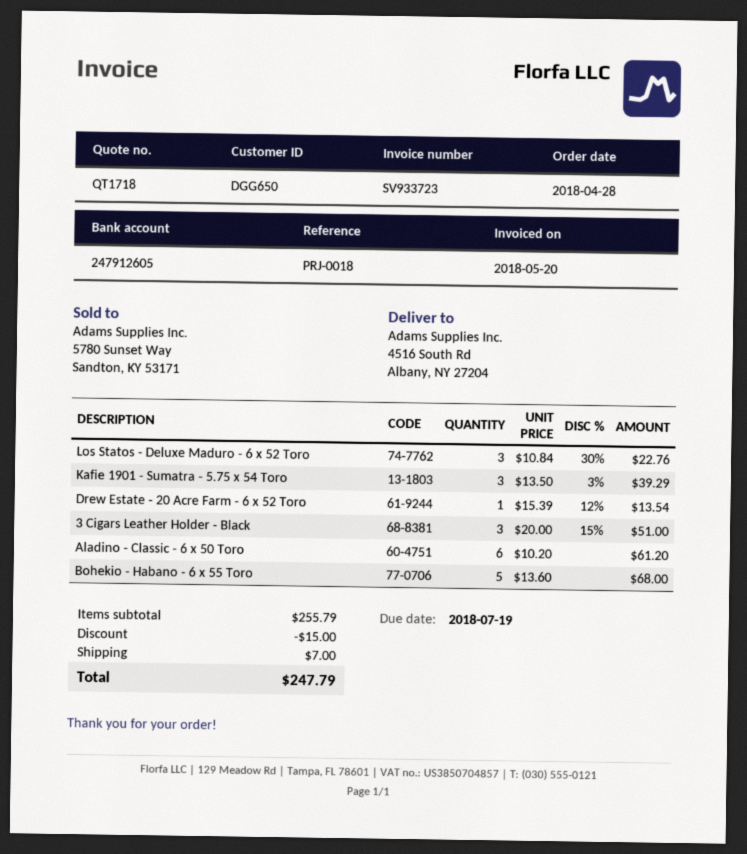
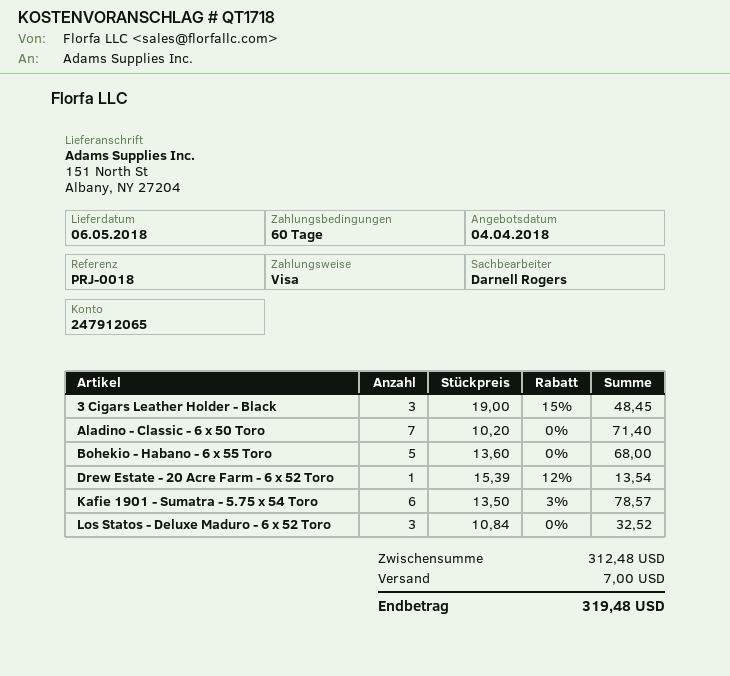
bank account: 247912605 -> 247912065
ship to: 4516 South Rd, Albany, NY 27204 -> 151 North St, Albany, NY 27204
Los Statos - Deluxe Maduro - 6 x 52 Toro: 3 x 10.84 - 30% = 22.76 -> 3 x 10.84 = 32.52
Kafie 1901 - Sumatra - 5.75 x 54 Toro: 3 x 13.50 - 3% = 39.29 -> 6 x 13.50 - 3% = 78.57
3 Cigars Leather Holder - Black: 3 x 20.00 - 15% = 51.00 -> 3 x 19.00 - 15% = 48.45
Aladino - Classic - 6 x 50 Toro: 6 x 10.20 = 61.20 -> 7 x 10.20 = 71.40
subtotal: 255.79 -> 312.48
discount: 15.00 -> none
total: 247.79 -> 319.48

